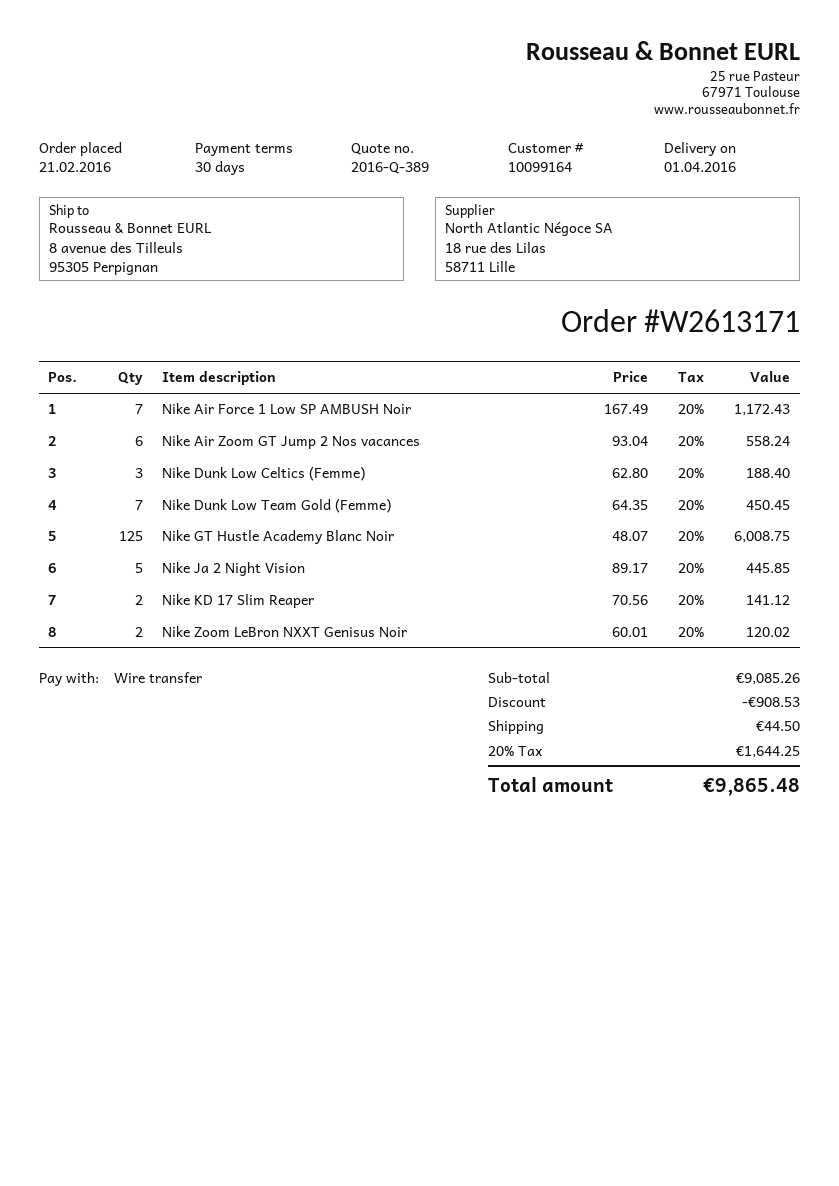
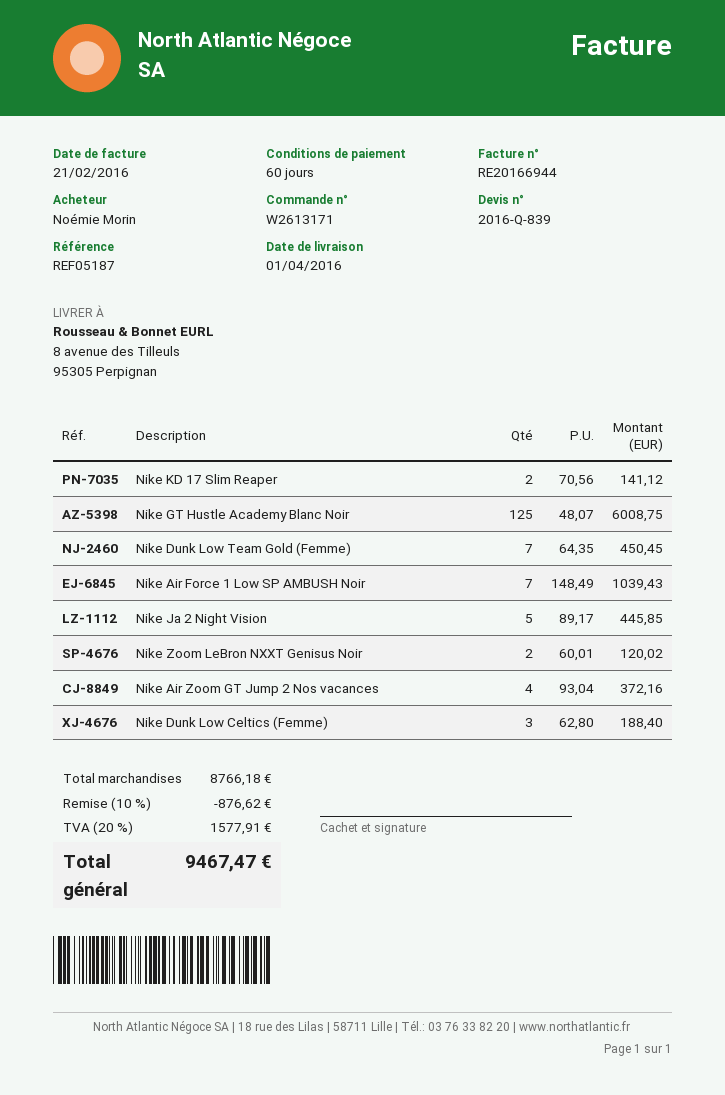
quote number: 2016-Q-389 -> 2016-Q-839
payment terms: 30 days -> 60 days
Nike Air Force 1 Low SP AMBUSH Noir: 7 x 167.49 = 1172.43 -> 7 x 148.49 = 1039.43
Nike Air Zoom GT Jump 2 Nos vacances: 6 x 93.04 = 558.24 -> 4 x 93.04 = 372.16
subtotal: 9085.26 -> 8766.18
discount: 908.53 -> 876.62
shipping: 44.50 -> none
tax: 20% = 1644.25 -> 20% = 1577.91
total: 9865.48 -> 9467.47

